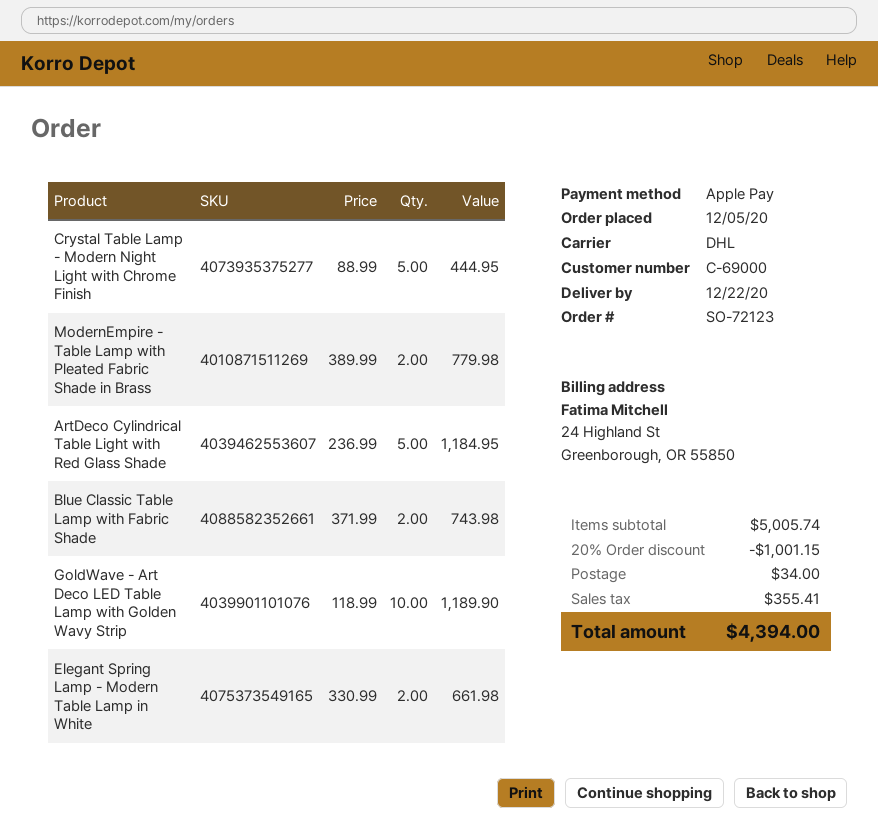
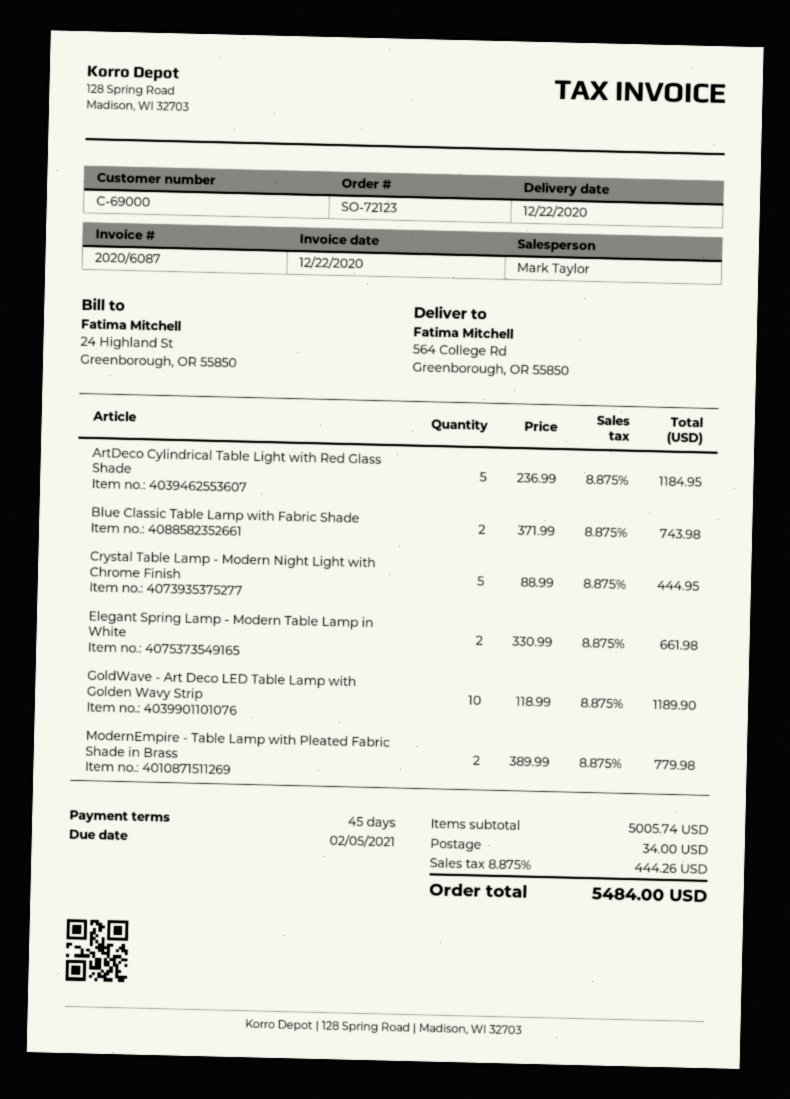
discount: 20% = 1001.15 -> none
tax: 355.41 -> 444.26
total: 4394.00 -> 5484.00

